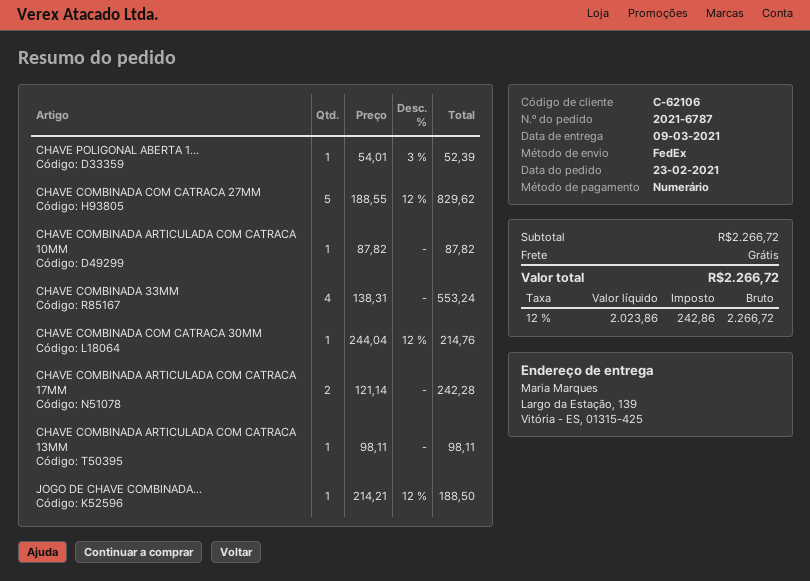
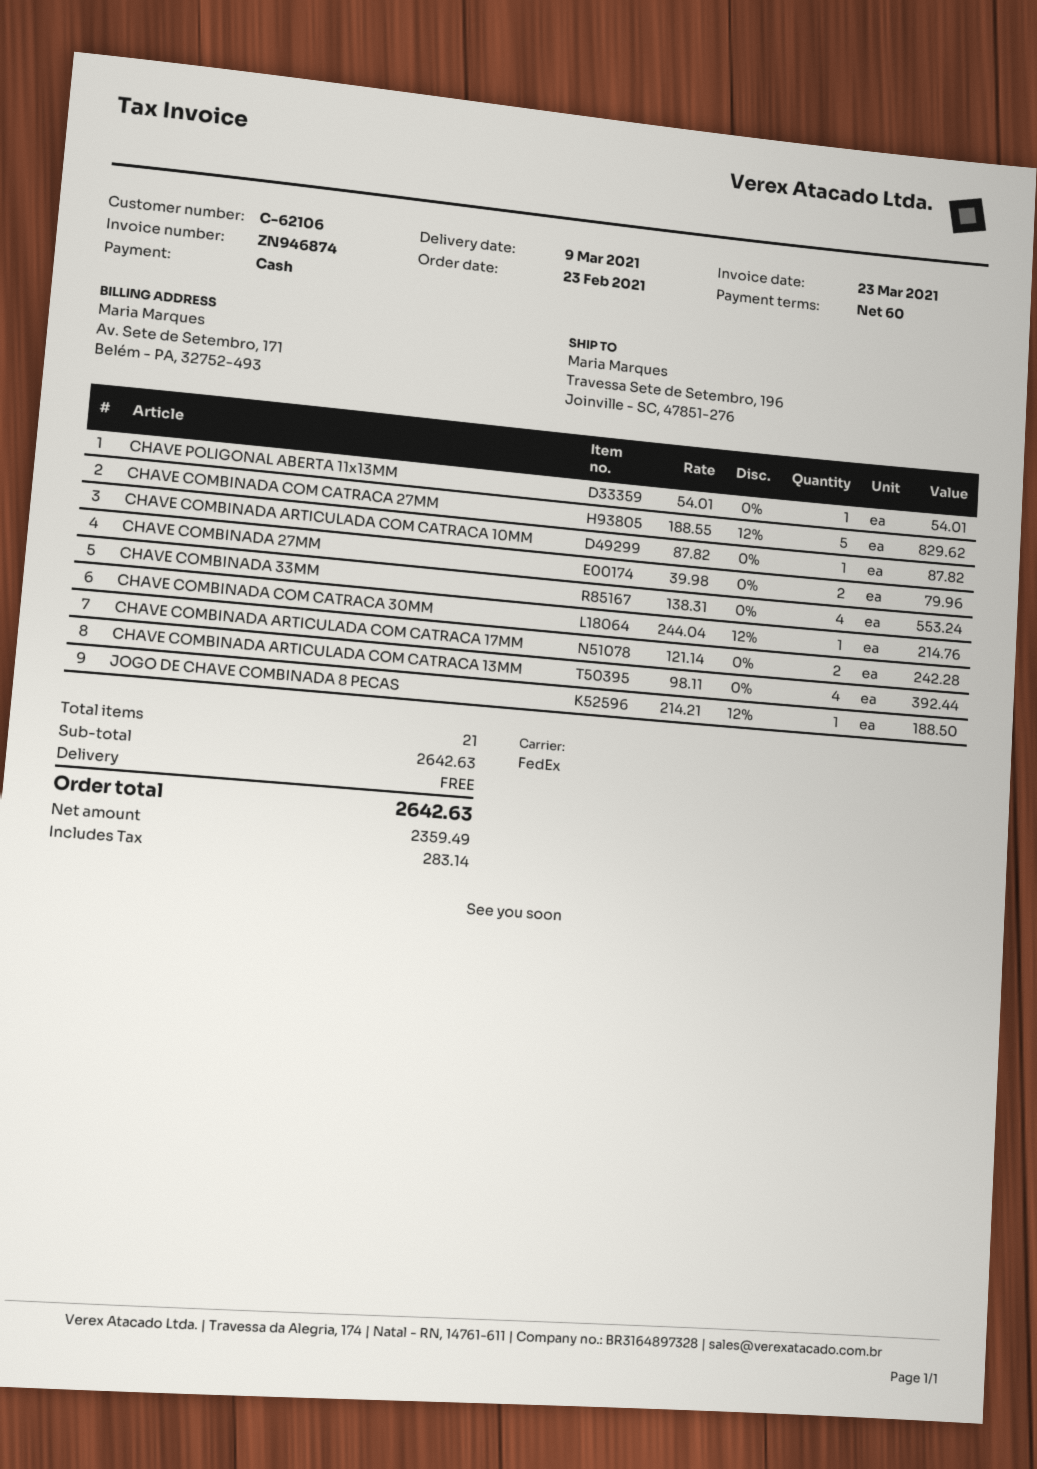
ship to: Largo da Estação, 139, Vitória - ES, 01315-425 -> Travessa Sete de Setembro, 196, Joinville - SC, 47851-276
CHAVE POLIGONAL ABERTA 1...: 1 x 54.01 - 3% = 52.39 -> 1 x 54.01 = 54.01
CHAVE COMBINADA ARTICULADA COM CATRACA 13MM: 1 x 98.11 = 98.11 -> 4 x 98.11 = 392.44
CHAVE COMBINADA 27MM: none -> 2 x 39.98 = 79.96
subtotal: 2266.72 -> 2642.63
net: 2023.86 -> 2359.49
tax: 242.86 -> 283.14
total: 2266.72 -> 2642.63

